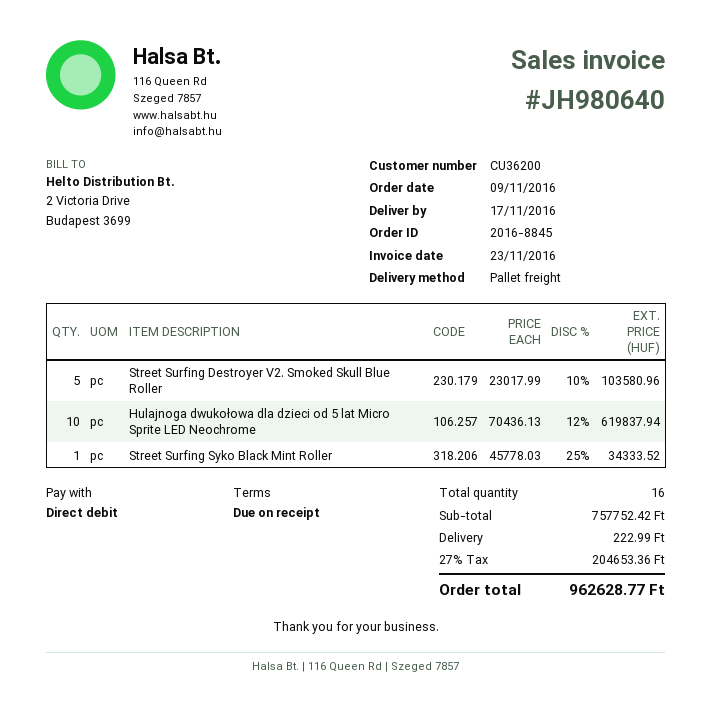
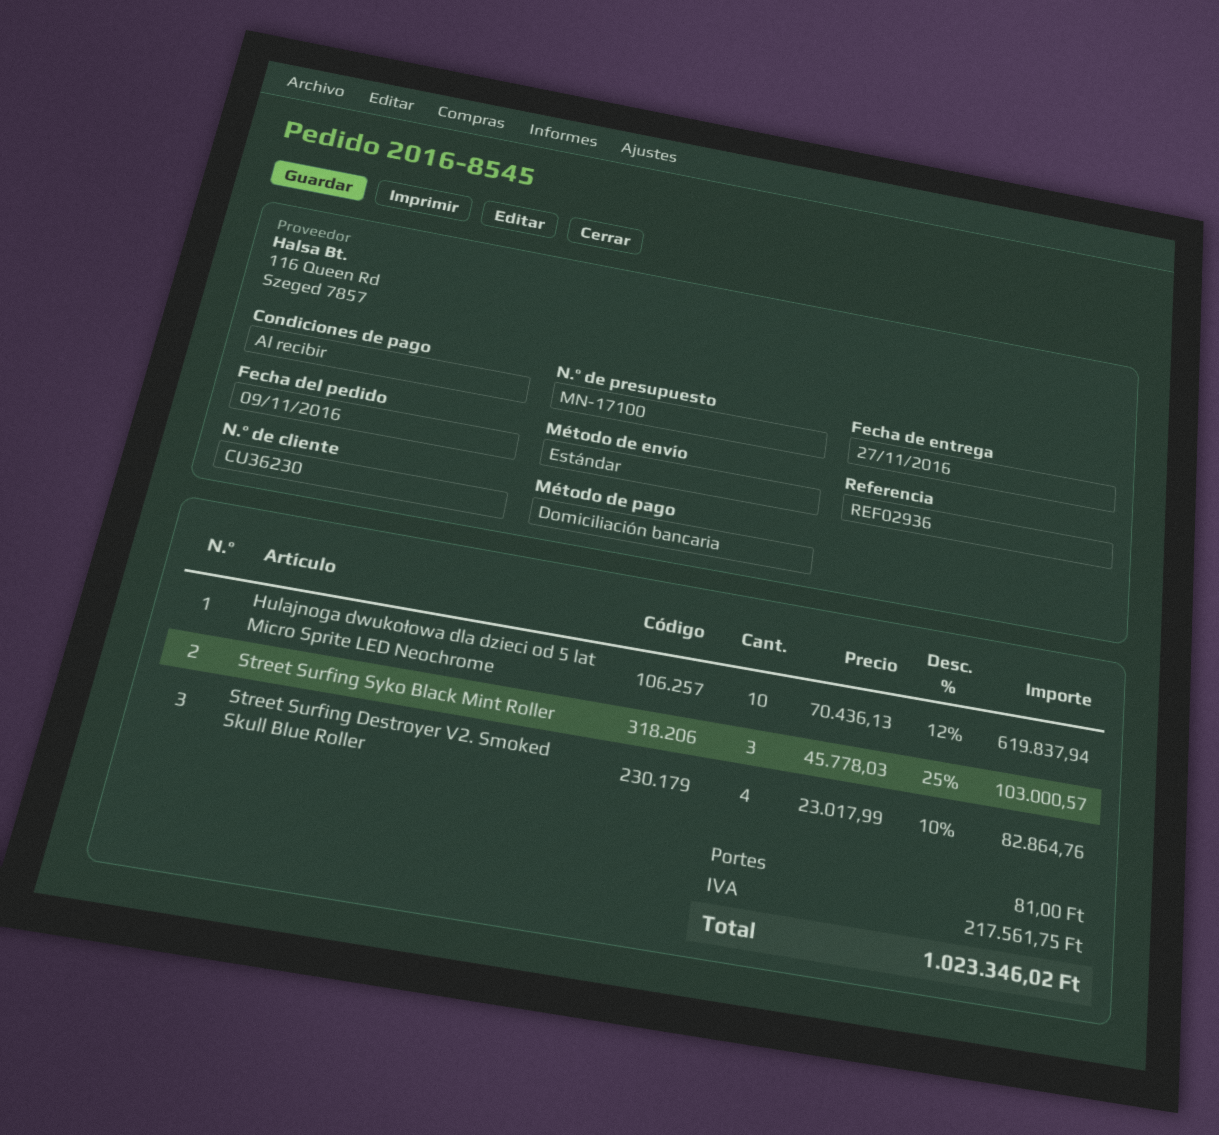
order number: 2016-8845 -> 2016-8545
delivery date: 2016-11-17 -> 2016-11-27
customer number: CU36200 -> CU36230
shipping method: pallet freight -> standard
Street Surfing Destroyer V2. Smoked Skull Blue Roller: 5 x 23017.99 - 10% = 103580.96 -> 4 x 23017.99 - 10% = 82864.76
Street Surfing Syko Black Mint Roller: 1 x 45778.03 - 25% = 34333.52 -> 3 x 45778.03 - 25% = 103000.57
shipping: 222.99 -> 81.00
tax: 204653.36 -> 217561.75
total: 962628.77 -> 1023346.02

